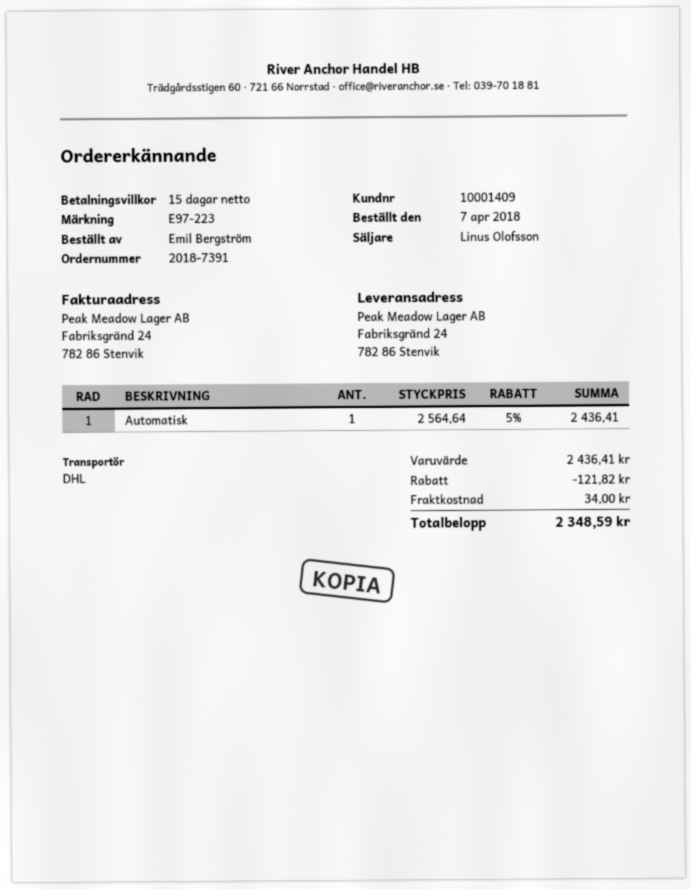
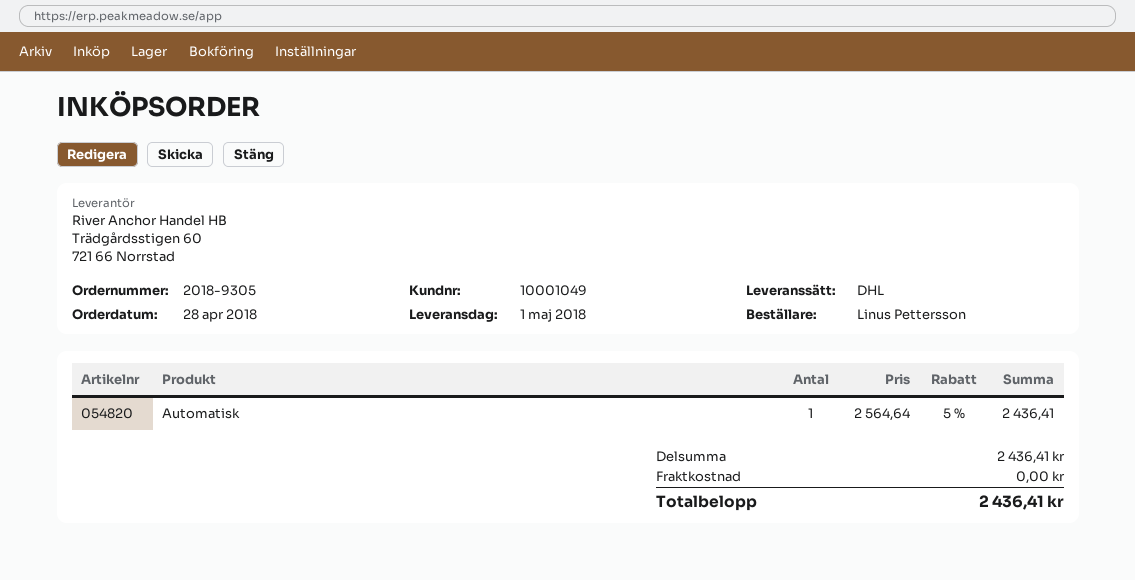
order number: 2018-7391 -> 2018-9305
order date: 2018-04-07 -> 2018-04-28
customer number: 10001409 -> 10001049
ordered by: Emil Bergström -> Linus Pettersson
discount: 121.82 -> none
shipping: 34.00 -> 0.00
total: 2348.59 -> 2436.41

